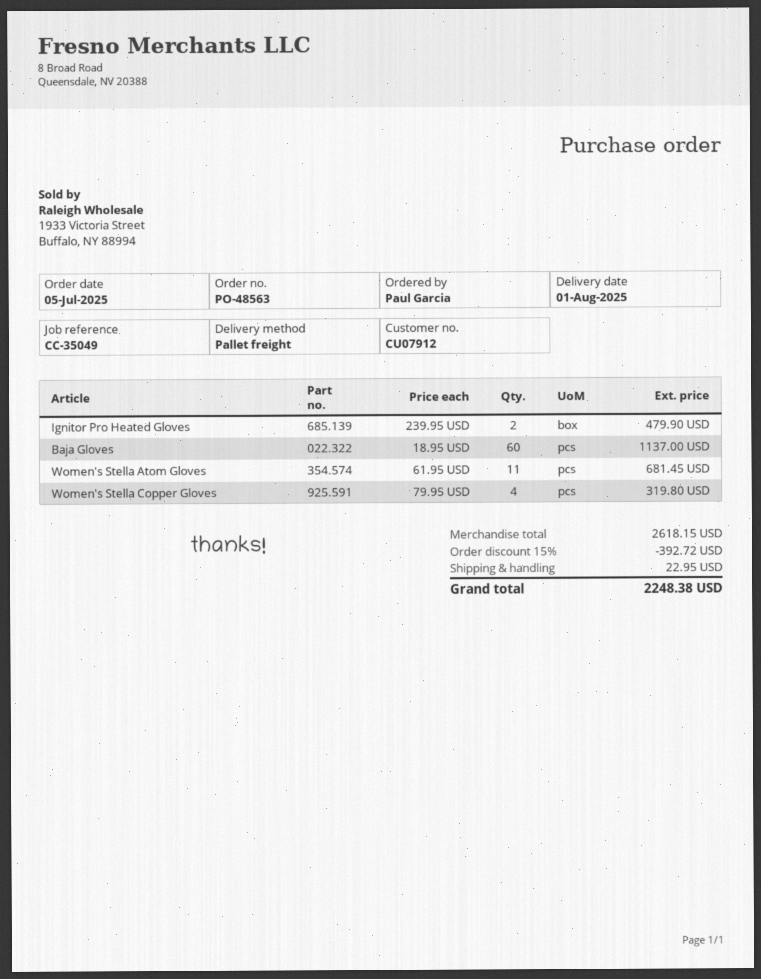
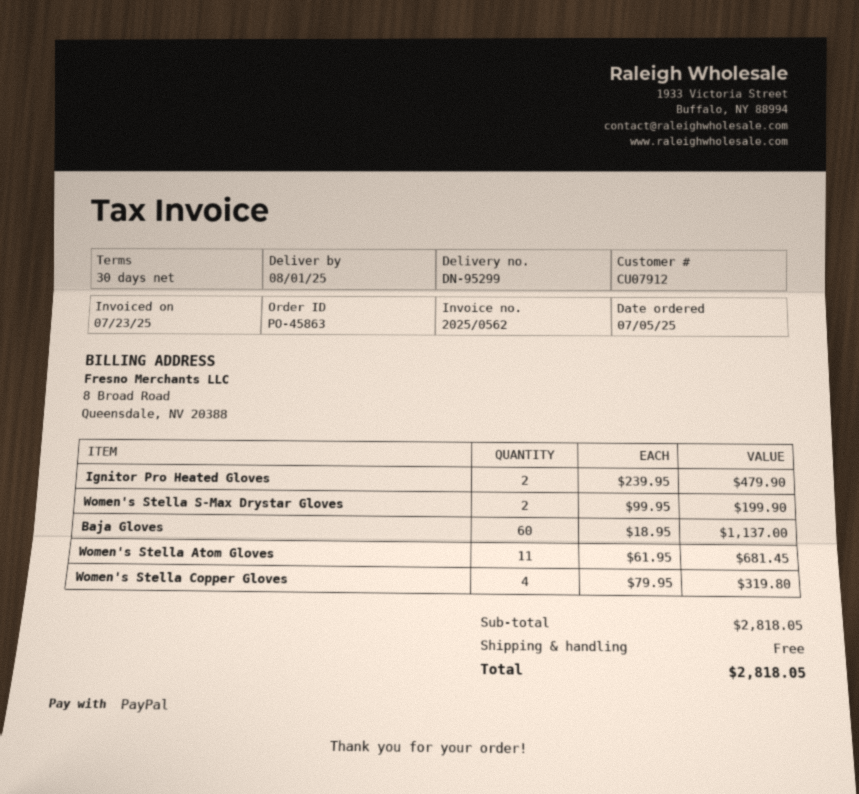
order number: PO-48563 -> PO-45863
Women's Stella S-Max Drystar Gloves: none -> 2 x 99.95 = 199.90
subtotal: 2618.15 -> 2818.05
discount: 15% = 392.72 -> none
shipping: 22.95 -> 0.00
total: 2248.38 -> 2818.05

